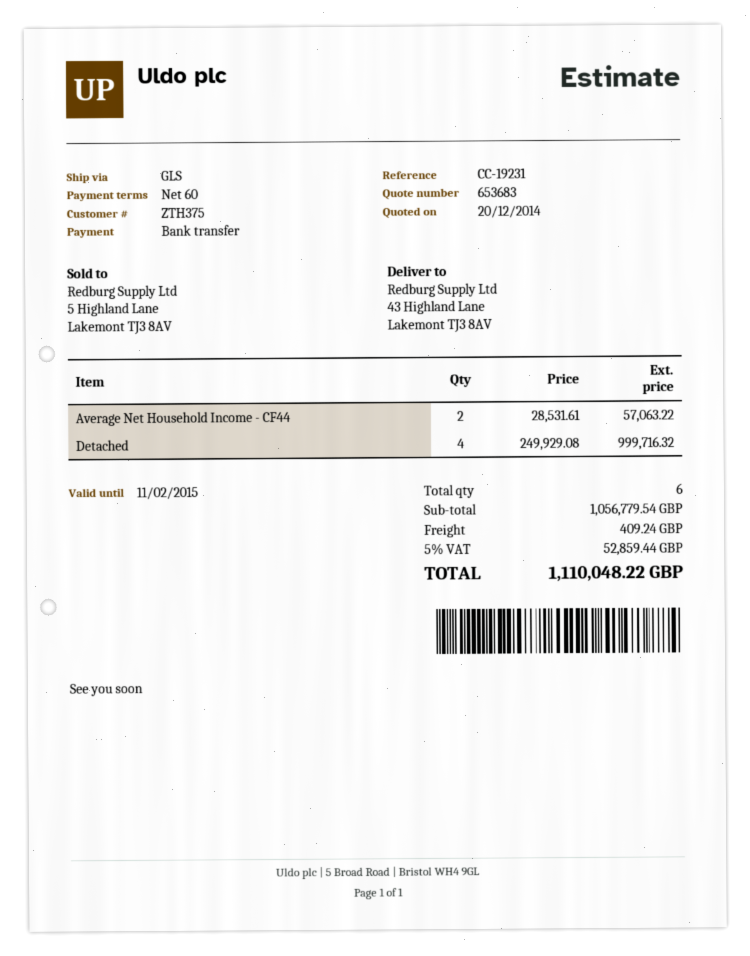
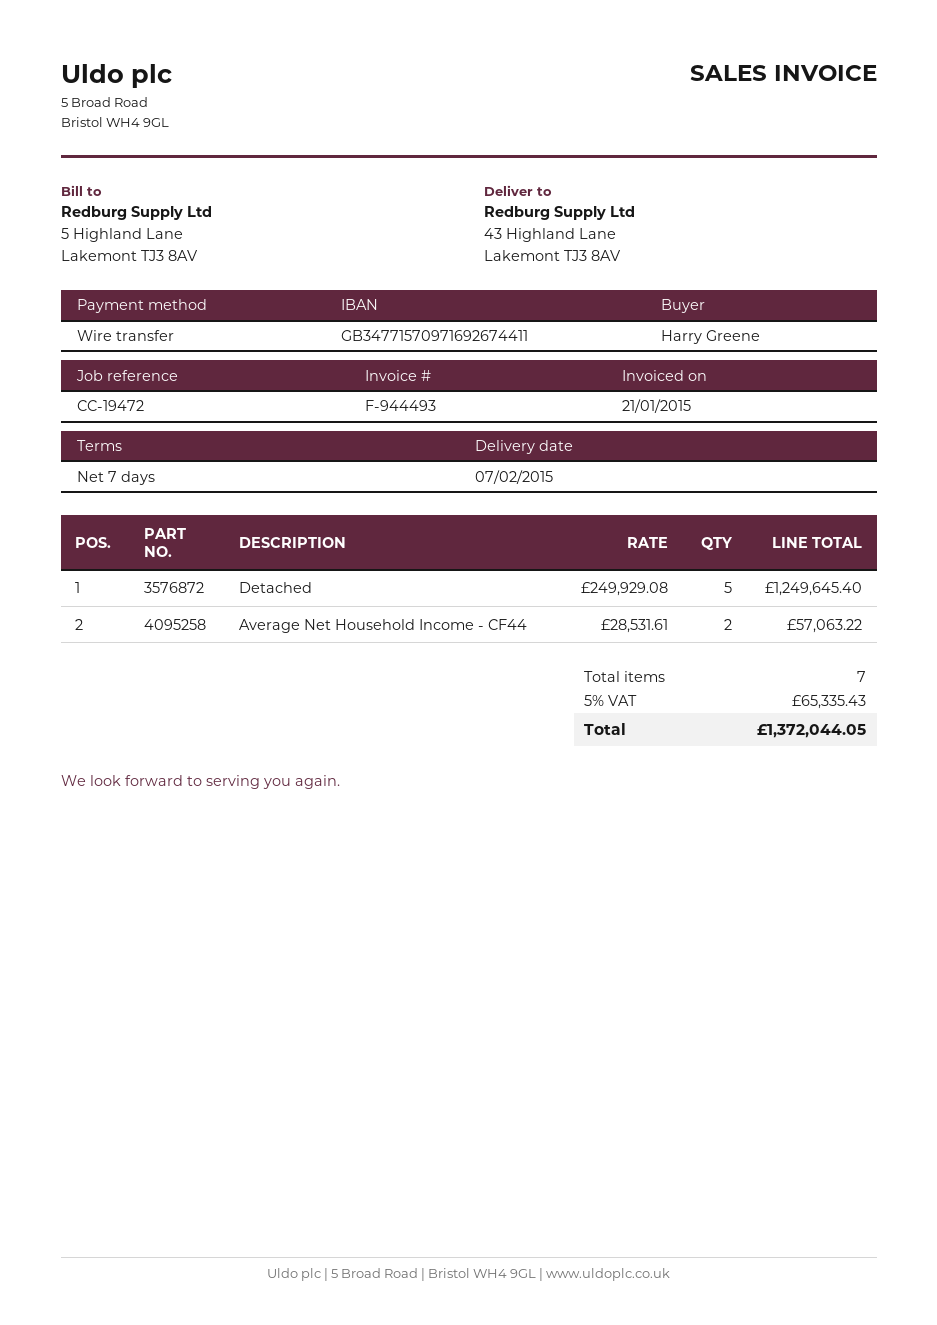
payment terms: 60 days -> 7 days
reference: CC-19231 -> CC-19472
Detached: 4 x 249929.08 = 999716.32 -> 5 x 249929.08 = 1249645.40
total quantity: 6 -> 7
shipping: 409.24 -> none
tax: 5% = 52859.44 -> 5% = 65335.43
total: 1110048.22 -> 1372044.05

